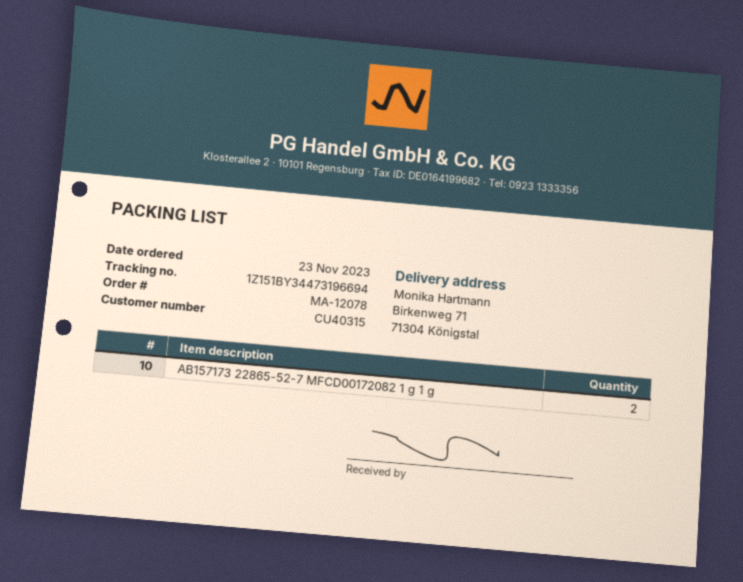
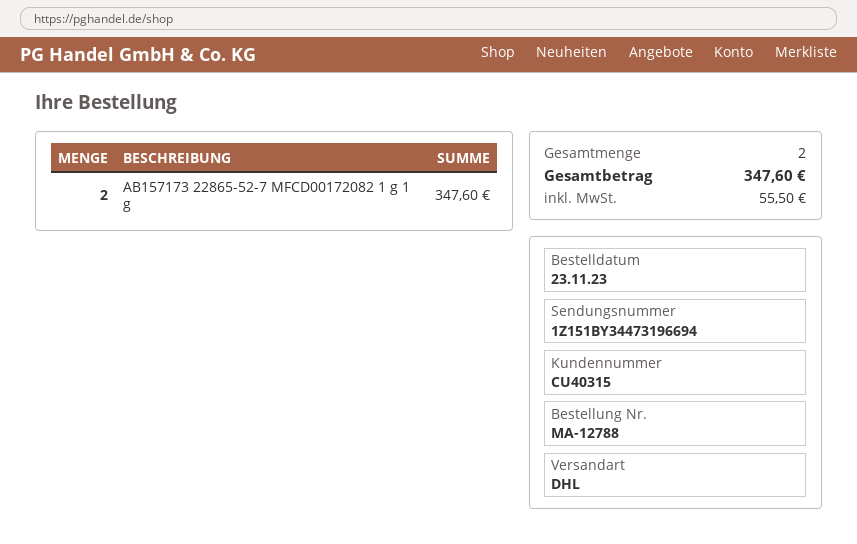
order number: MA-12078 -> MA-12788

